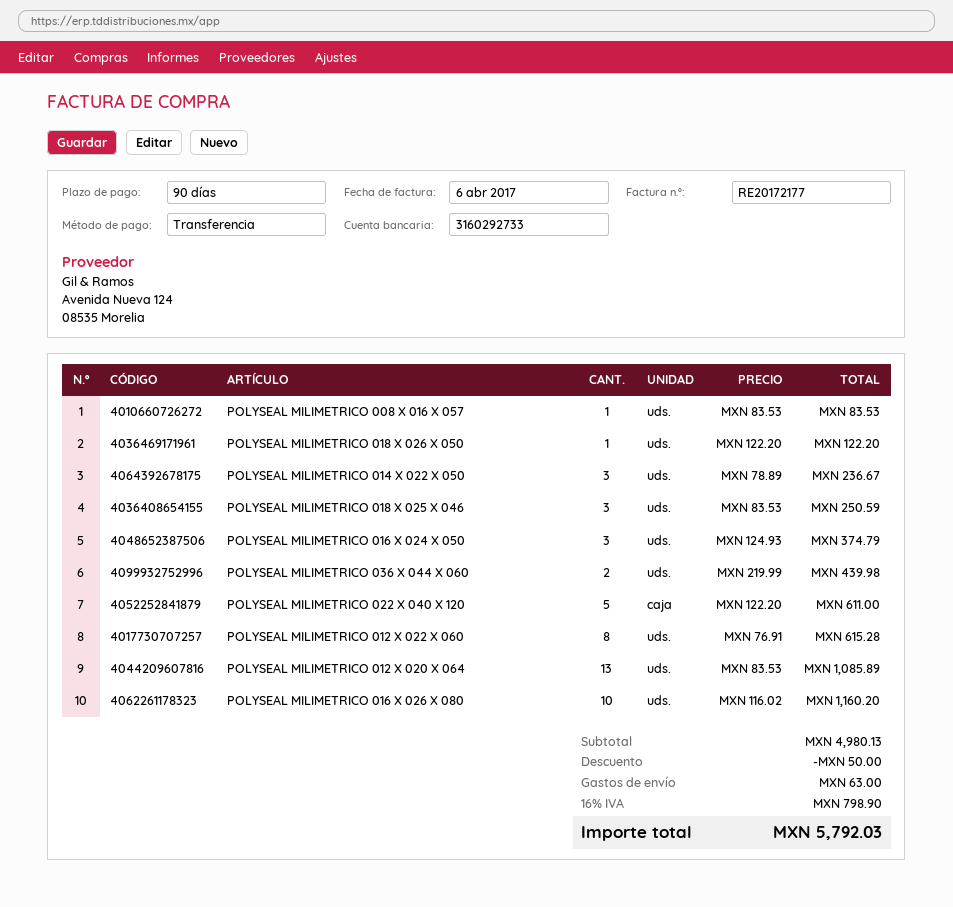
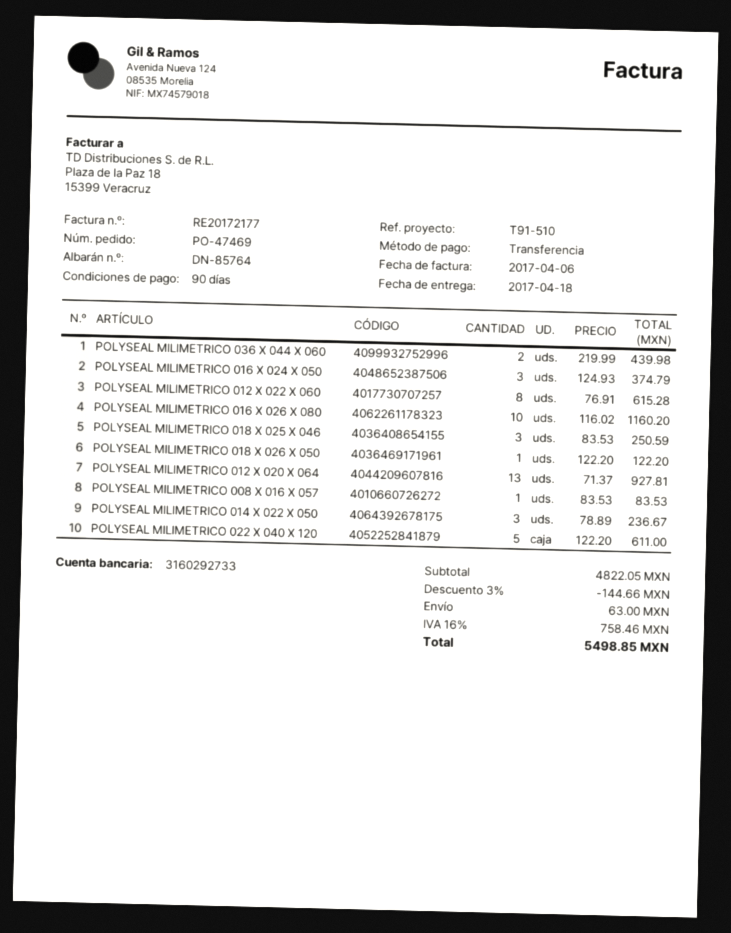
POLYSEAL MILIMETRICO 012 X 020 X 064: 13 x 83.53 = 1085.89 -> 13 x 71.37 = 927.81
subtotal: 4980.13 -> 4822.05
discount: 50.00 -> 144.66
tax: 16% = 798.90 -> 16% = 758.46
total: 5792.03 -> 5498.85

